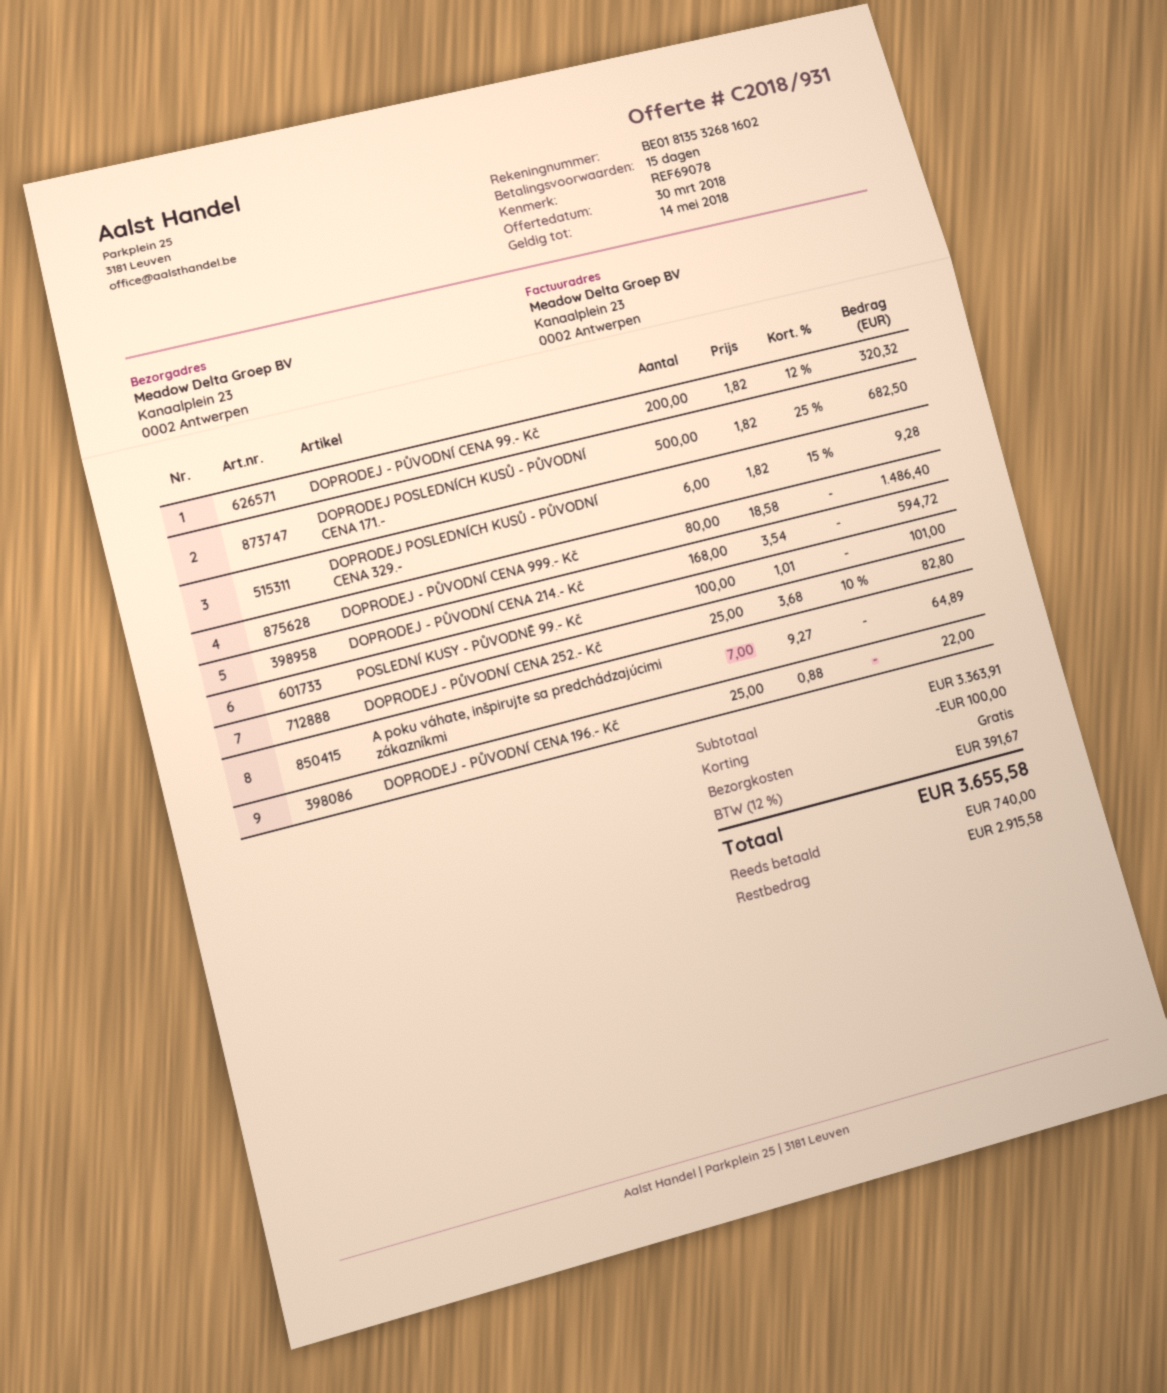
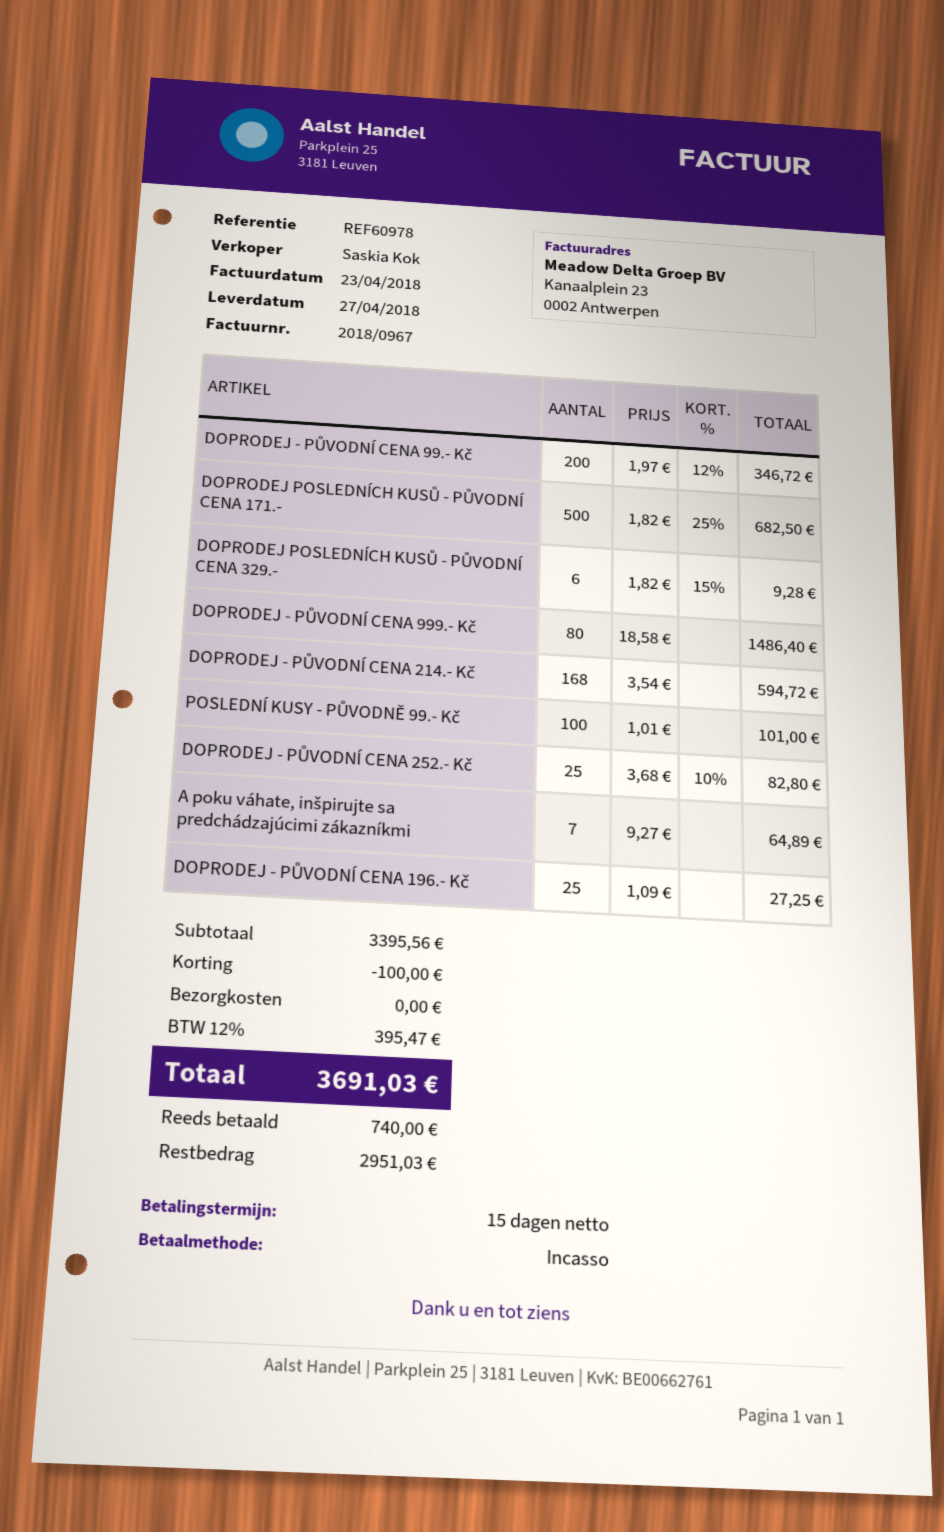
reference: REF69078 -> REF60978
DOPRODEJ - PŮVODNÍ CENA 99.- Kč: 200 x 1.82 - 12% = 320.32 -> 200 x 1.97 - 12% = 346.72
DOPRODEJ - PŮVODNÍ CENA 196.- Kč: 25 x 0.88 = 22.00 -> 25 x 1.09 = 27.25
subtotal: 3363.91 -> 3395.56
tax: 12% = 391.67 -> 12% = 395.47
total: 3655.58 -> 3691.03
balance: 2915.58 -> 2951.03

